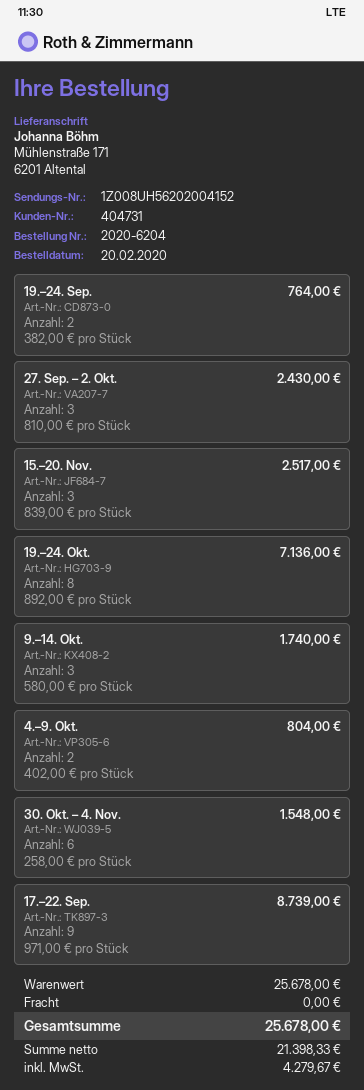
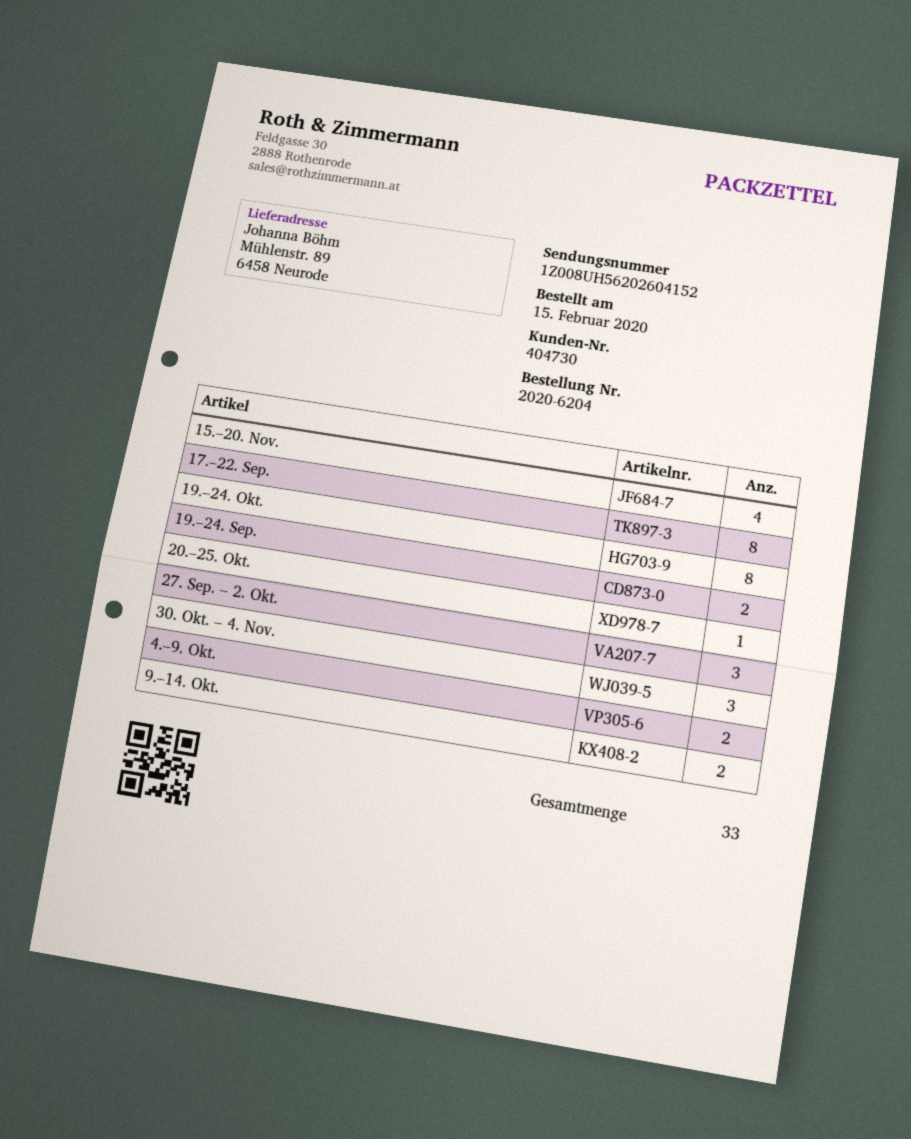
order date: 2020-02-20 -> 2020-02-15
customer number: 404731 -> 404730
tracking number: 1Z008UH56202004152 -> 1Z008UH56202604152
ship to: Mühlenstraße 171, 6201 Altental -> Mühlenstr. 89, 6458 Neurode
15.–20. Nov.: 3 -> 4
9.–14. Okt.: 3 -> 2
30. Okt. – 4. Nov.: 6 -> 3
17.–22. Sep.: 9 -> 8
20.–25. Okt.: none -> 1

